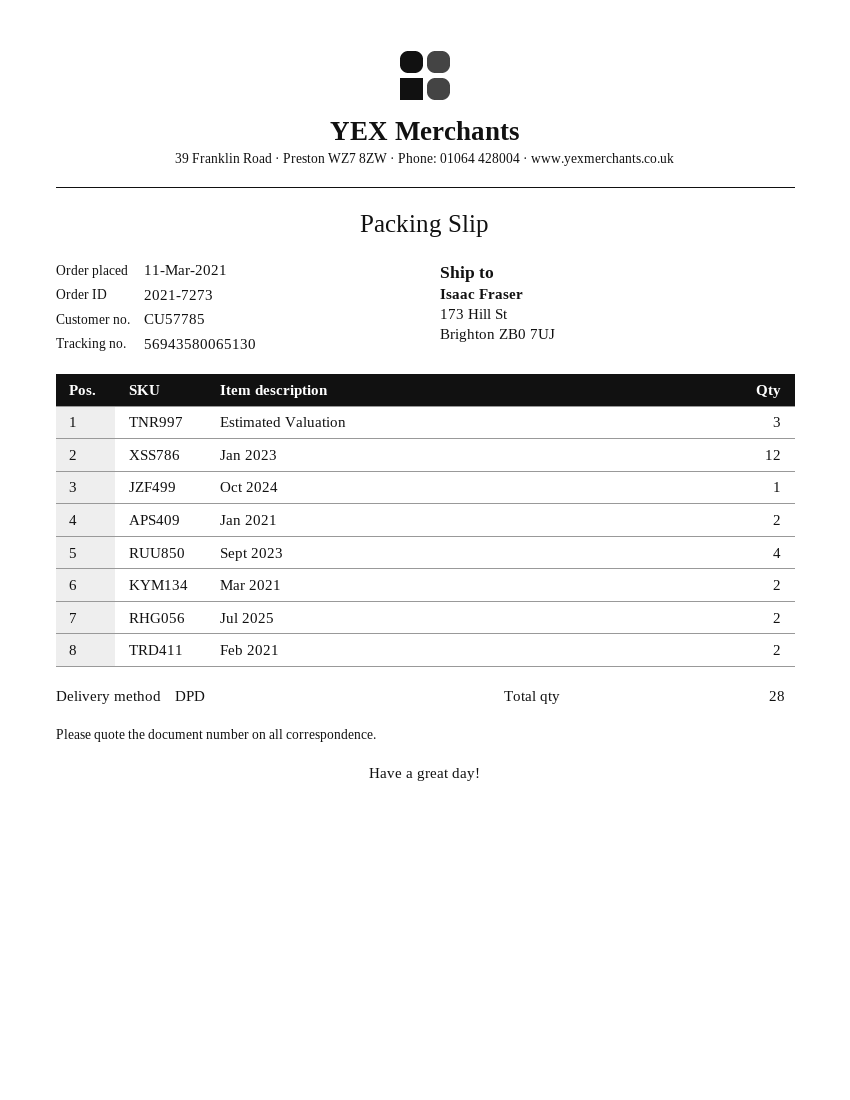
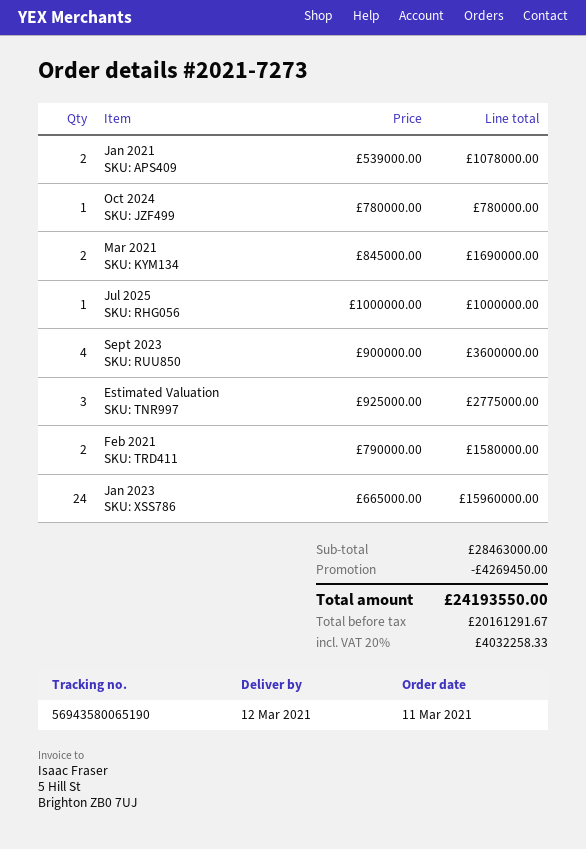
tracking number: 56943580065130 -> 56943580065190
Jan 2023: 12 -> 24
Jul 2025: 2 -> 1

